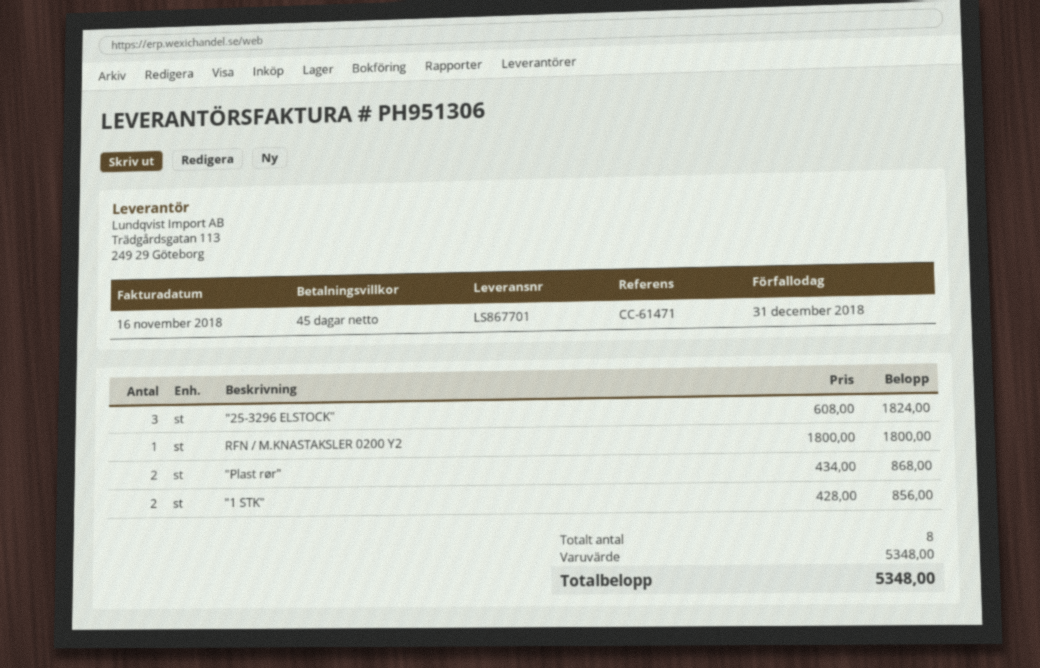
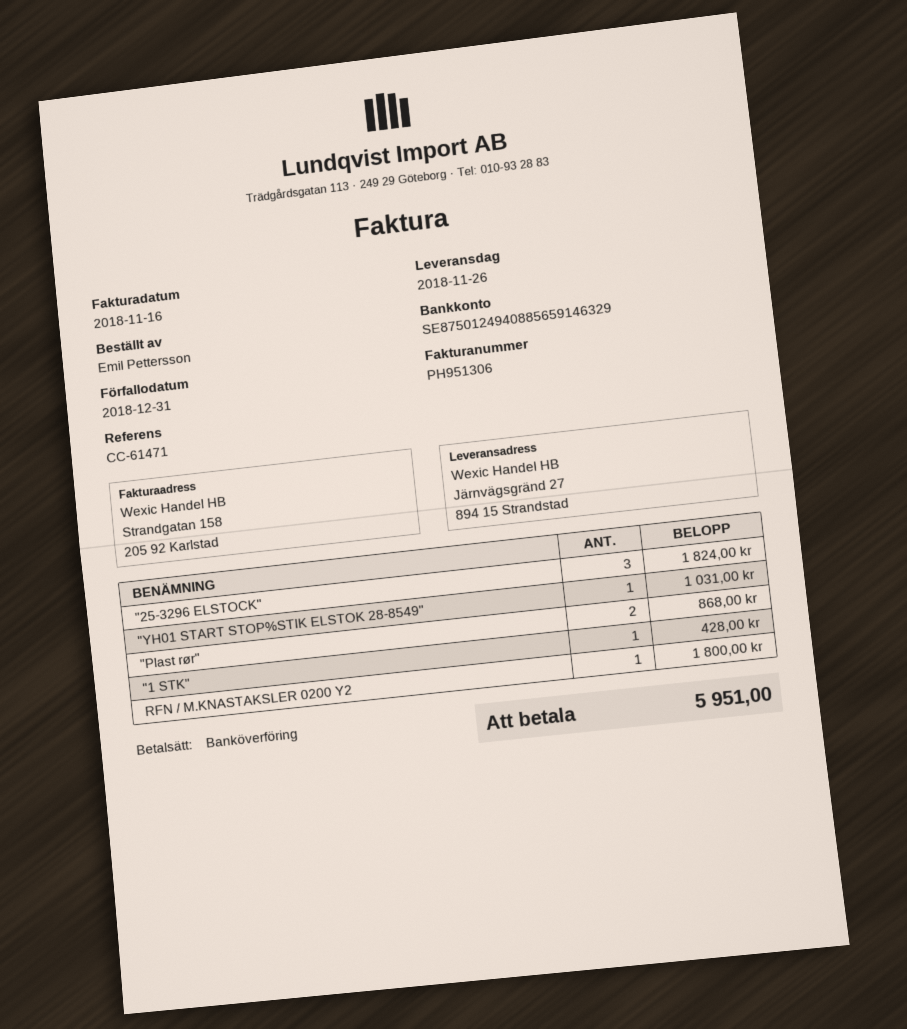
"1 STK": 2 for 856.00 -> 1 for 428.00
"YH01 START STOP%STIK ELSTOK 28-8549": none -> 1 for 1031.00
total: 5348.00 -> 5951.00

